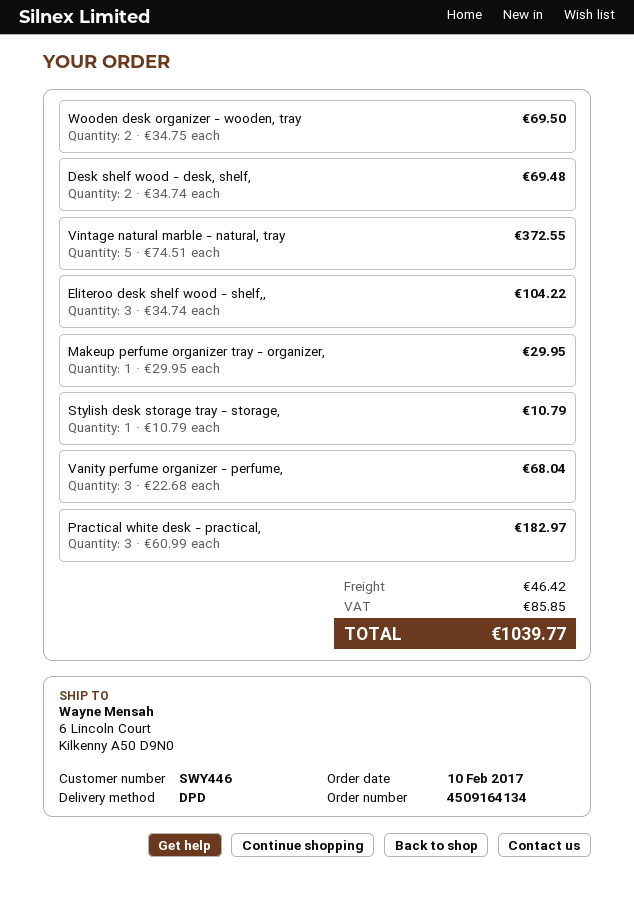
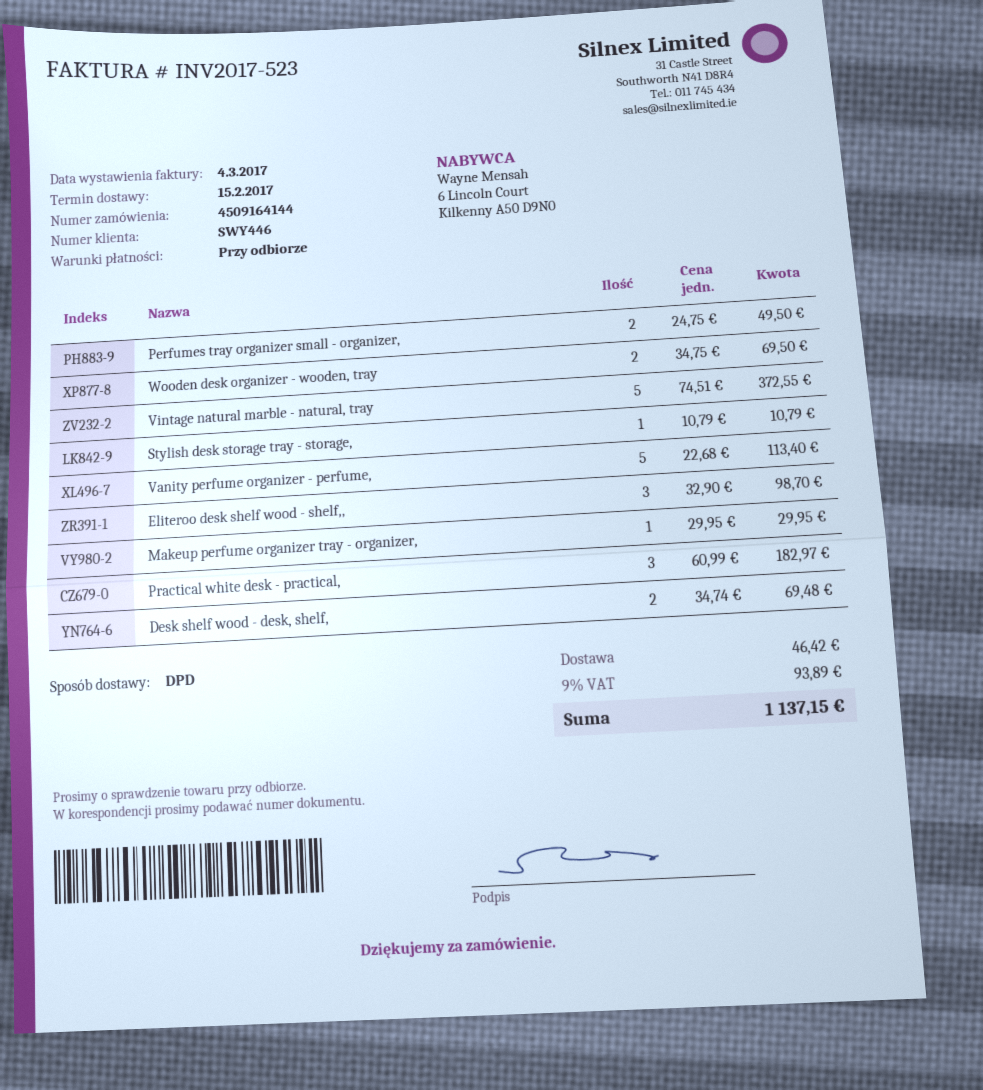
order number: 4509164134 -> 4509164144
Eliteroo desk shelf wood - shelf,,: 3 x 34.74 = 104.22 -> 3 x 32.90 = 98.70
Vanity perfume organizer - perfume,: 3 x 22.68 = 68.04 -> 5 x 22.68 = 113.40
Perfumes tray organizer small - organizer,: none -> 2 x 24.75 = 49.50
tax: 85.85 -> 93.89
total: 1039.77 -> 1137.15

